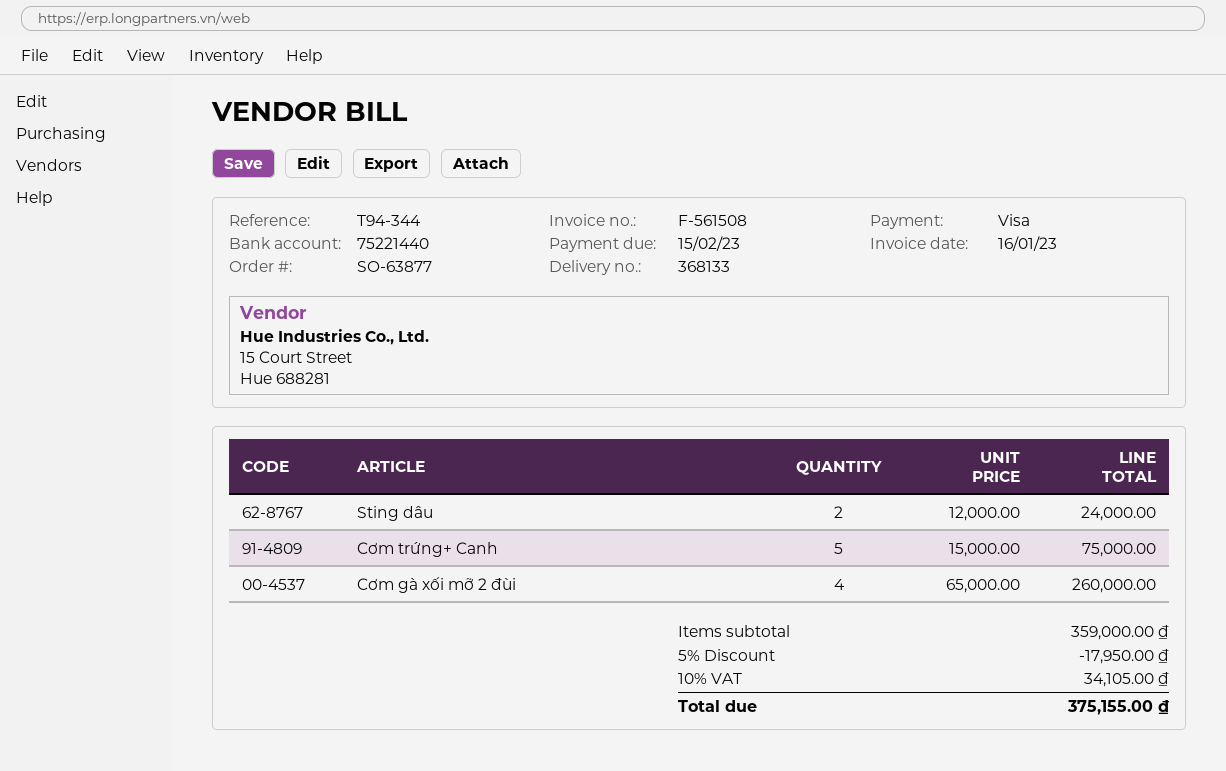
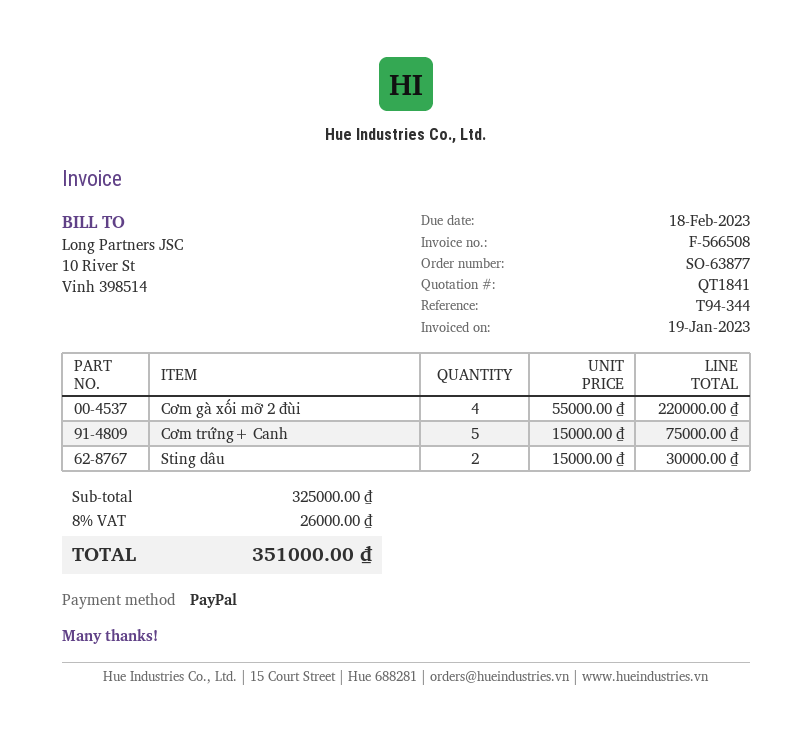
invoice number: F-561508 -> F-566508
invoice date: 2023-01-16 -> 2023-01-19
due date: 2023-02-15 -> 2023-02-18
payment method: Visa -> PayPal
Sting dâu: 2 x 12000.00 = 24000.00 -> 2 x 15000.00 = 30000.00
Cơm gà xối mỡ 2 đùi: 4 x 65000.00 = 260000.00 -> 4 x 55000.00 = 220000.00
subtotal: 359000.00 -> 325000.00
discount: 5% = 17950.00 -> none
tax: 10% = 34105.00 -> 8% = 26000.00
total: 375155.00 -> 351000.00

